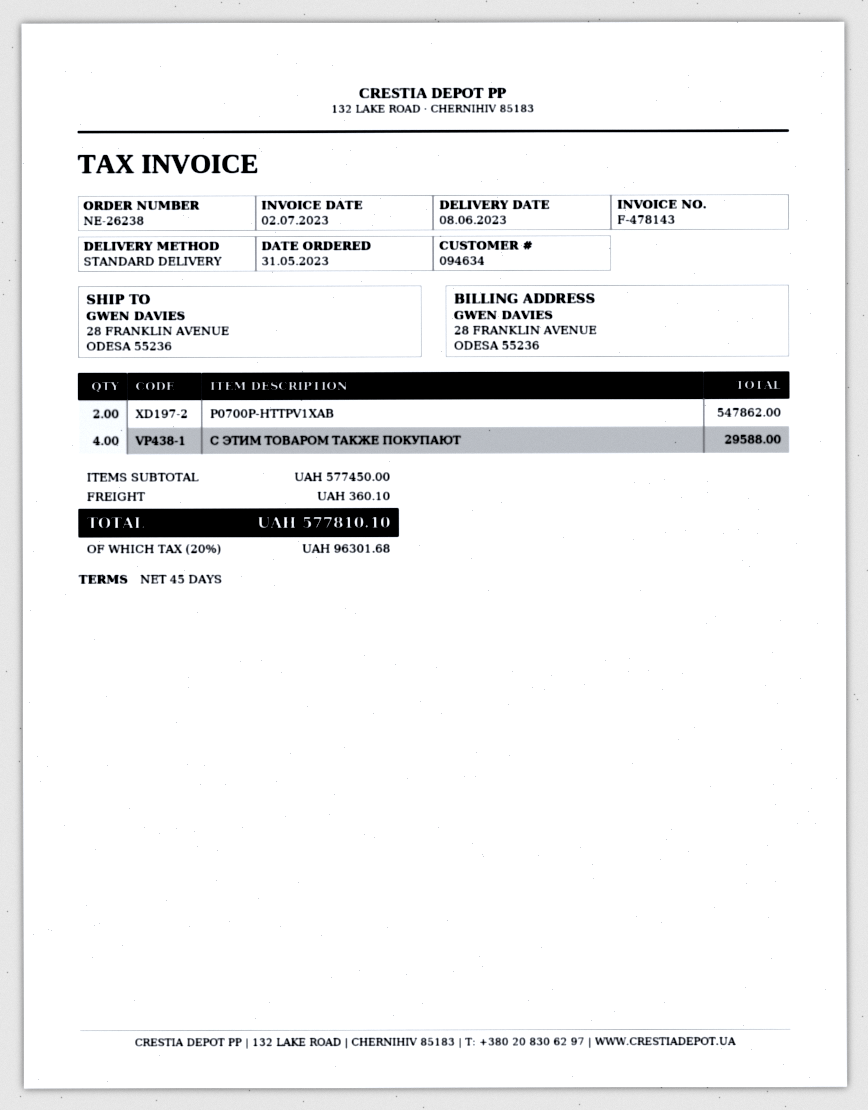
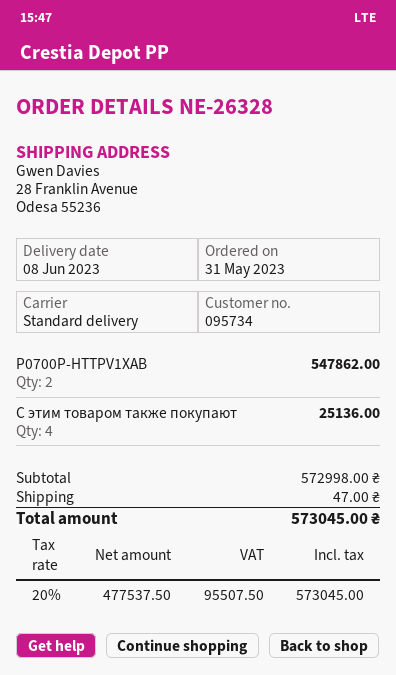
order number: NE-26238 -> NE-26328
customer number: 094634 -> 095734
С ЭТИМ ТОВАРОМ ТАКЖЕ ПОКУПАЮТ: 4 for 29588.00 -> 4 for 25136.00
subtotal: 577450.00 -> 572998.00
shipping: 360.10 -> 47.00
tax: 20% = 96301.68 -> 20% = 95507.50
total: 577810.10 -> 573045.00

